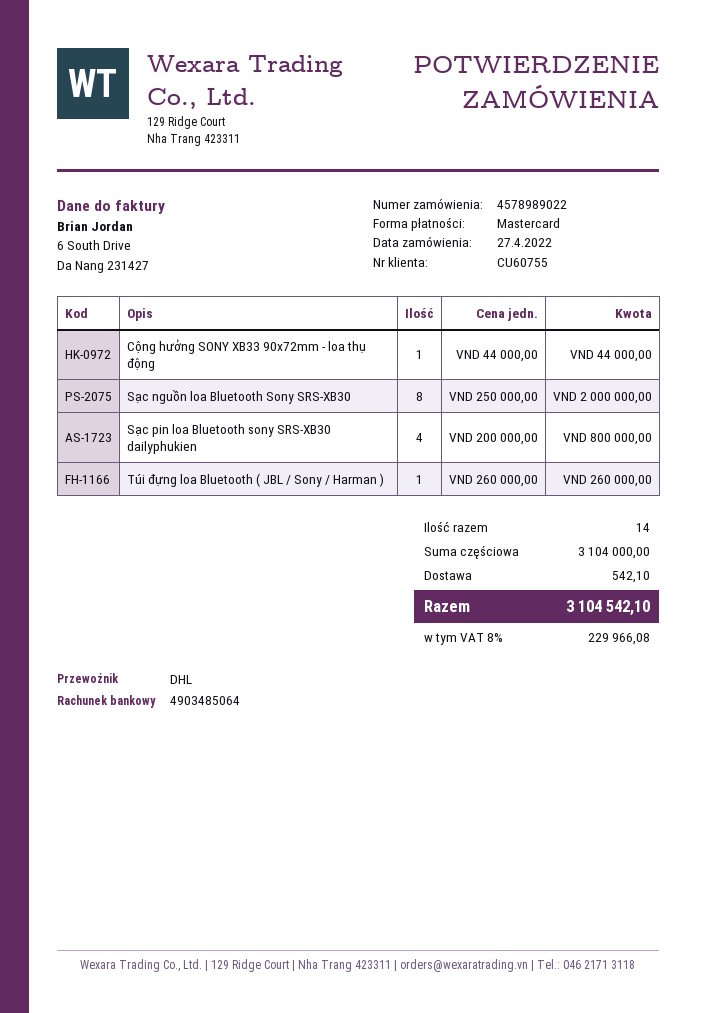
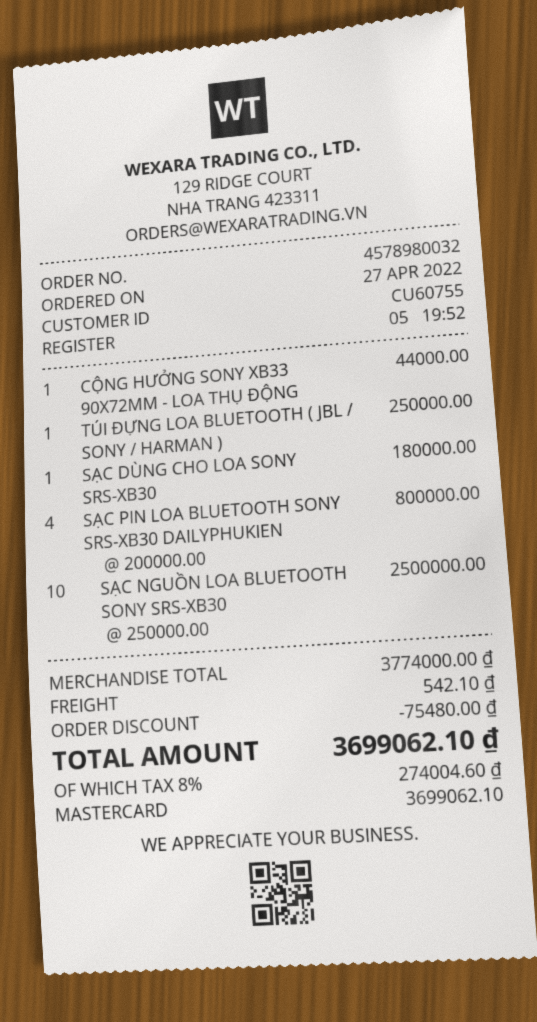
order number: 4578989022 -> 4578980032
Sạc nguồn loa Bluetooth Sony SRS-XB30: 8 x 250000.00 = 2000000.00 -> 10 x 250000.00 = 2500000.00
Túi đựng loa Bluetooth ( JBL / Sony / Harman ): 1 x 260000.00 = 260000.00 -> 1 x 250000.00 = 250000.00
SẠC DÙNG CHO LOA SONY SRS-XB30: none -> 1 x 180000.00 = 180000.00
subtotal: 3104000.00 -> 3774000.00
discount: none -> 75480.00
tax: 8% = 229966.08 -> 8% = 274004.60
total: 3104542.10 -> 3699062.10

